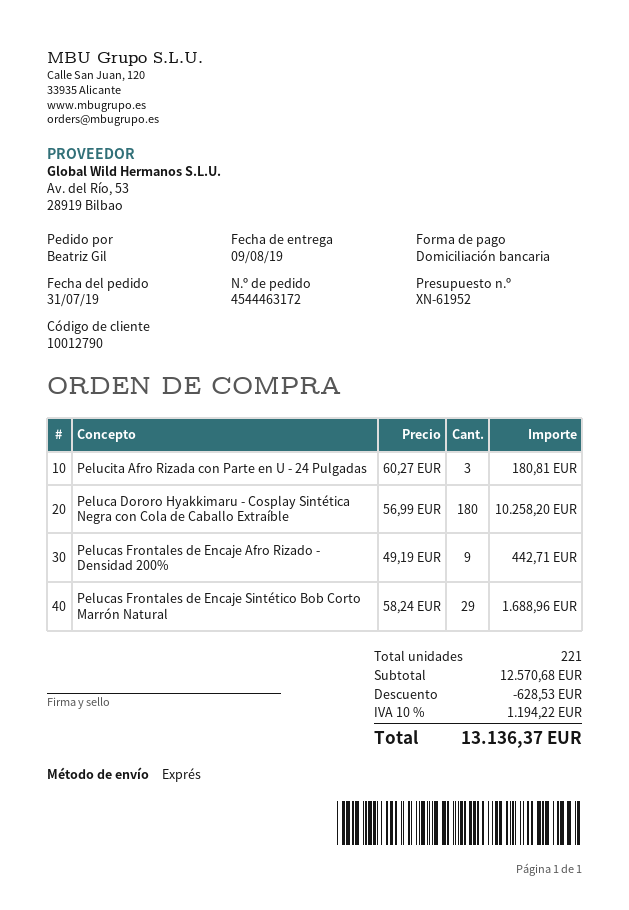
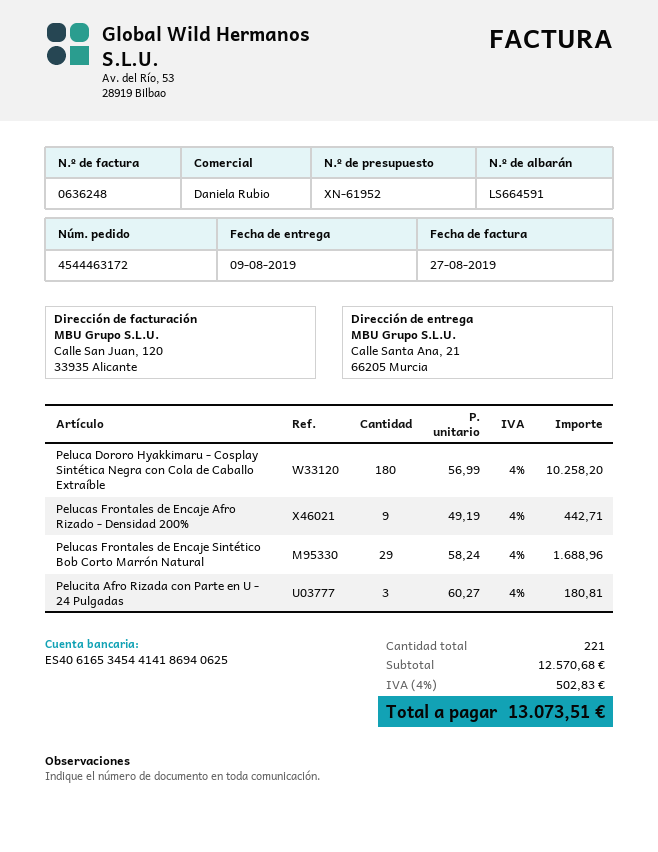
discount: 628.53 -> none
tax: 10% = 1194.22 -> 4% = 502.83
total: 13136.37 -> 13073.51

